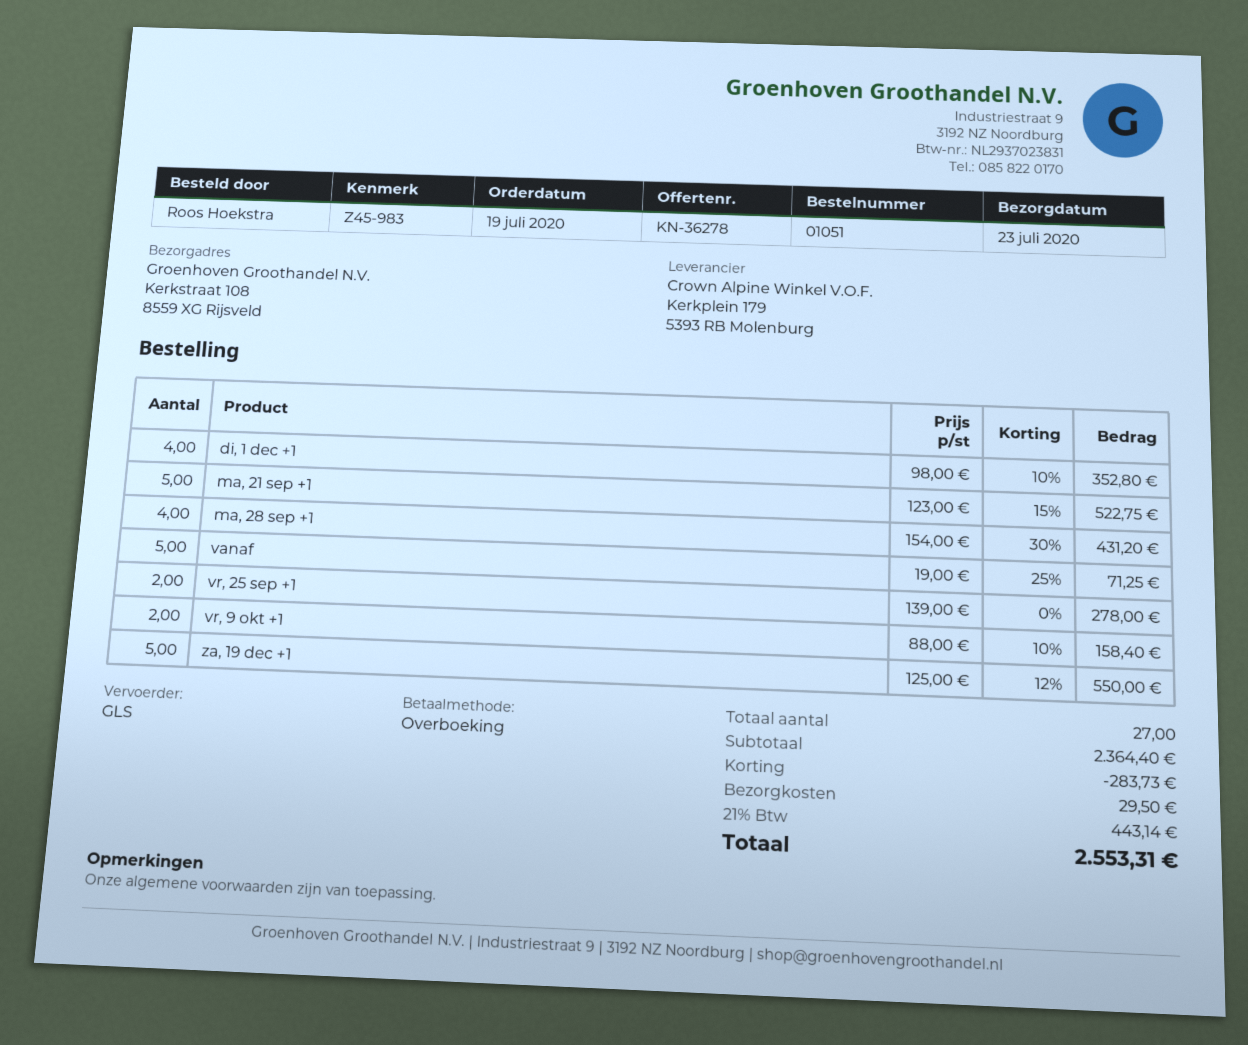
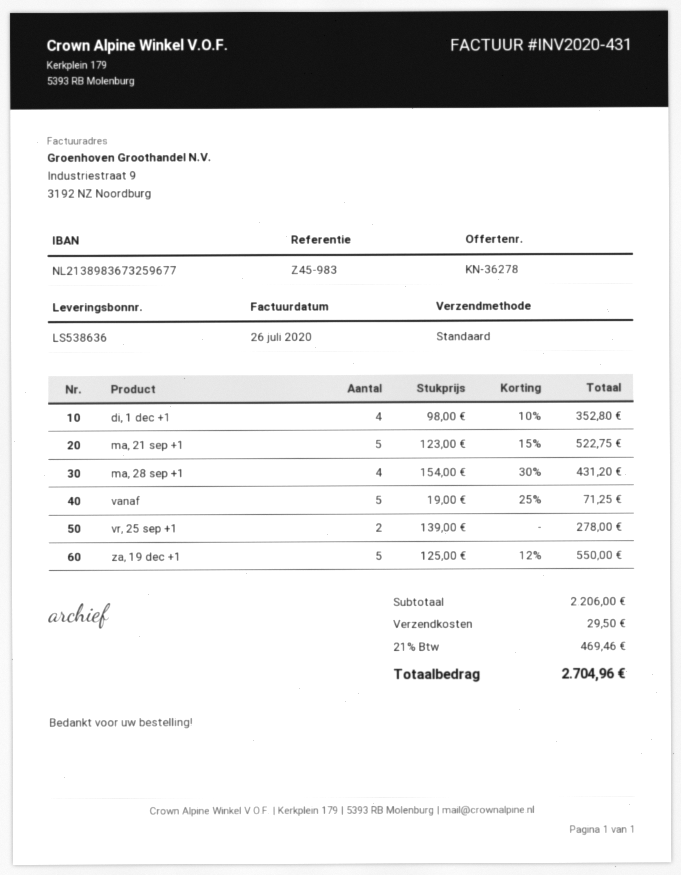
shipping method: GLS -> standard
vr, 9 okt +1: 2 x 88.00 - 10% = 158.40 -> none
subtotal: 2364.40 -> 2206.00
discount: 283.73 -> none
tax: 21% = 443.14 -> 21% = 469.46
total: 2553.31 -> 2704.96

